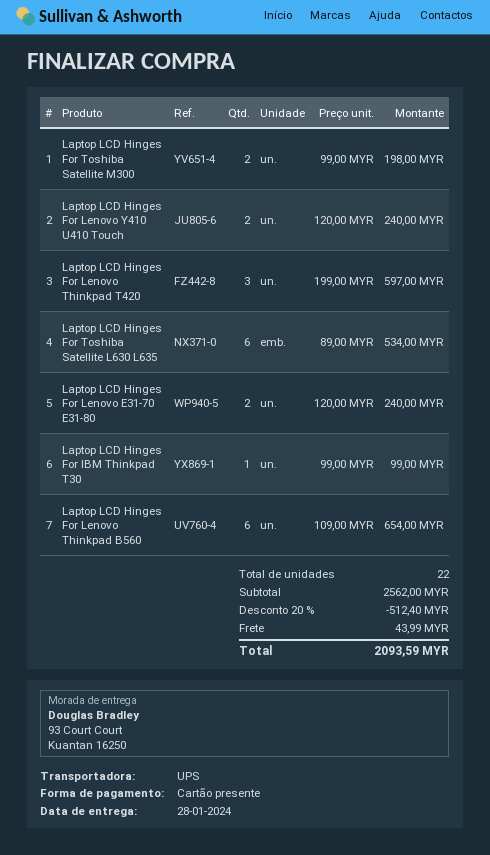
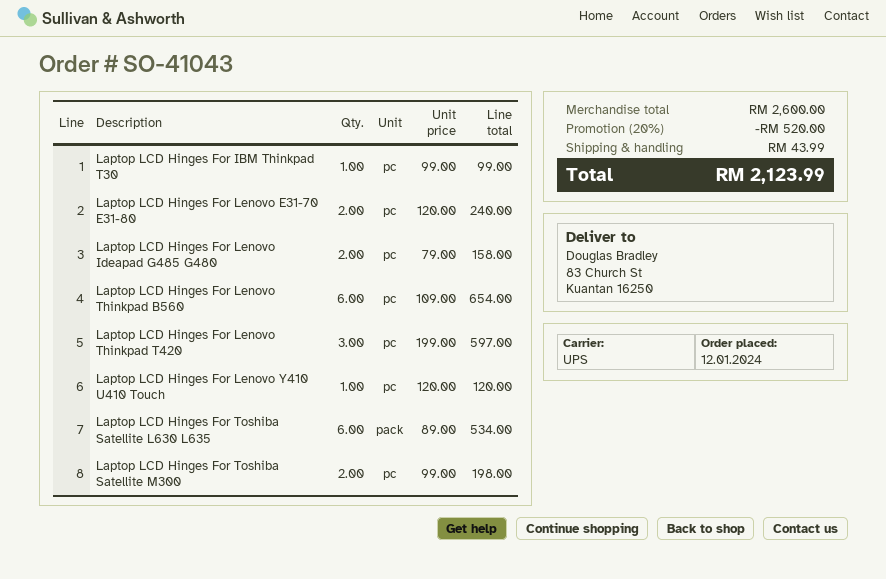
ship to: 93 Court Court, Kuantan 16250 -> 83 Church St, Kuantan 16250
Laptop LCD Hinges For Lenovo Y410 U410 Touch: 2 x 120.00 = 240.00 -> 1 x 120.00 = 120.00
Laptop LCD Hinges For Lenovo Ideapad G485 G480: none -> 2 x 79.00 = 158.00
subtotal: 2562.00 -> 2600.00
discount: 20% = 512.40 -> 20% = 520.00
total: 2093.59 -> 2123.99

